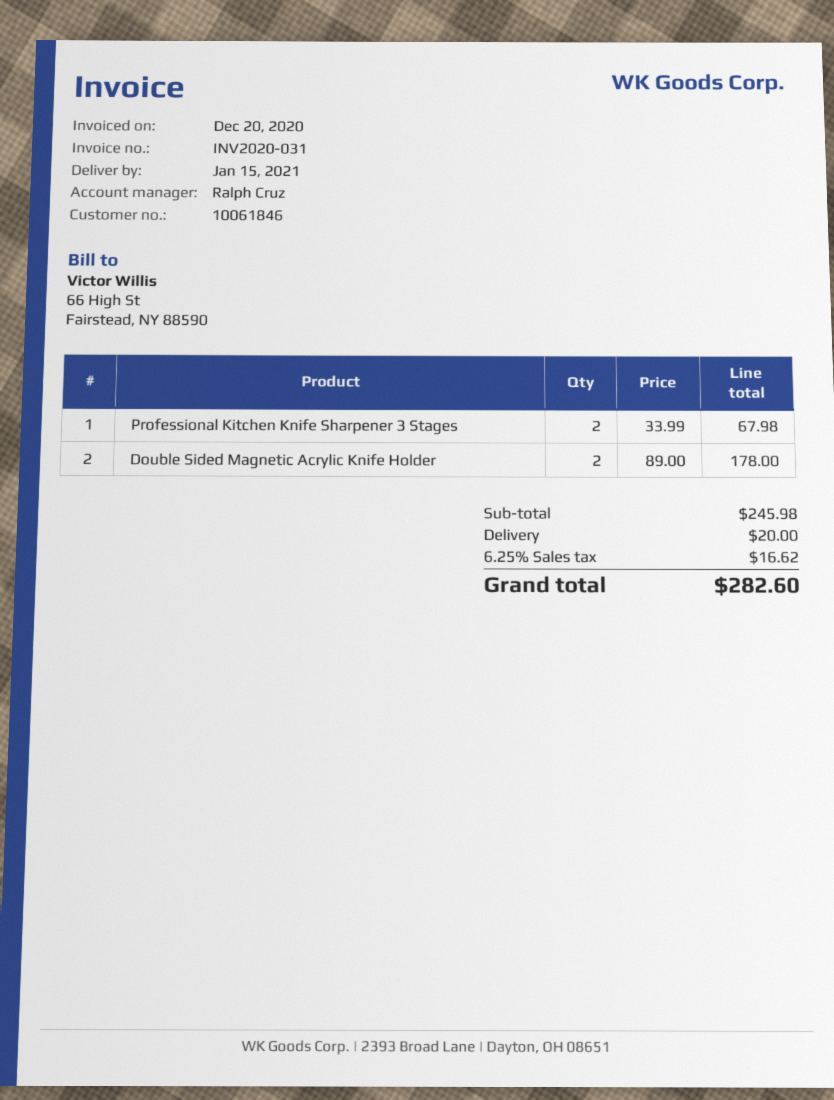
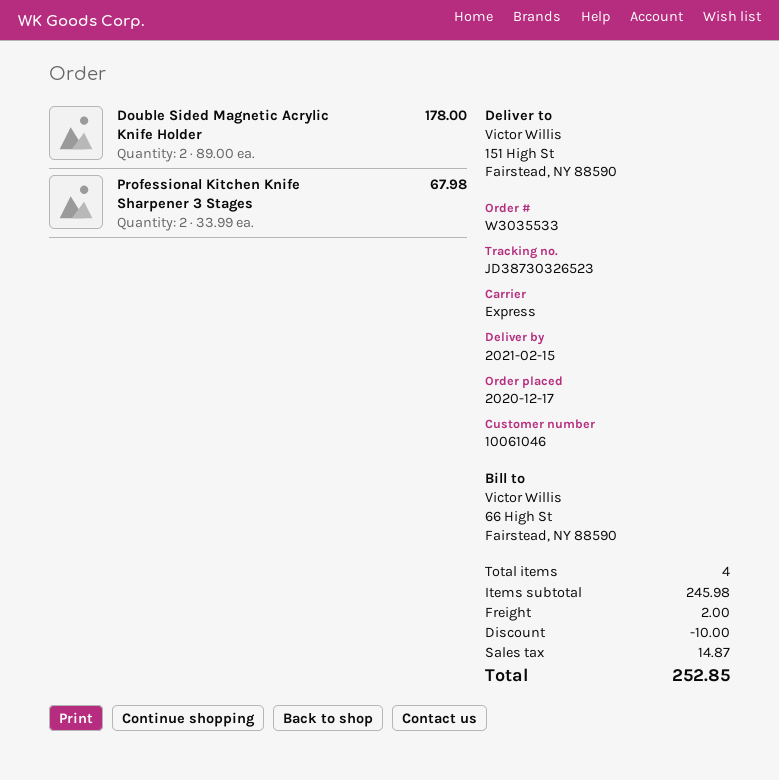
delivery date: 2021-01-15 -> 2021-02-15
customer number: 10061846 -> 10061046
discount: none -> 10.00
shipping: 20.00 -> 2.00
tax: 16.62 -> 14.87
total: 282.60 -> 252.85

